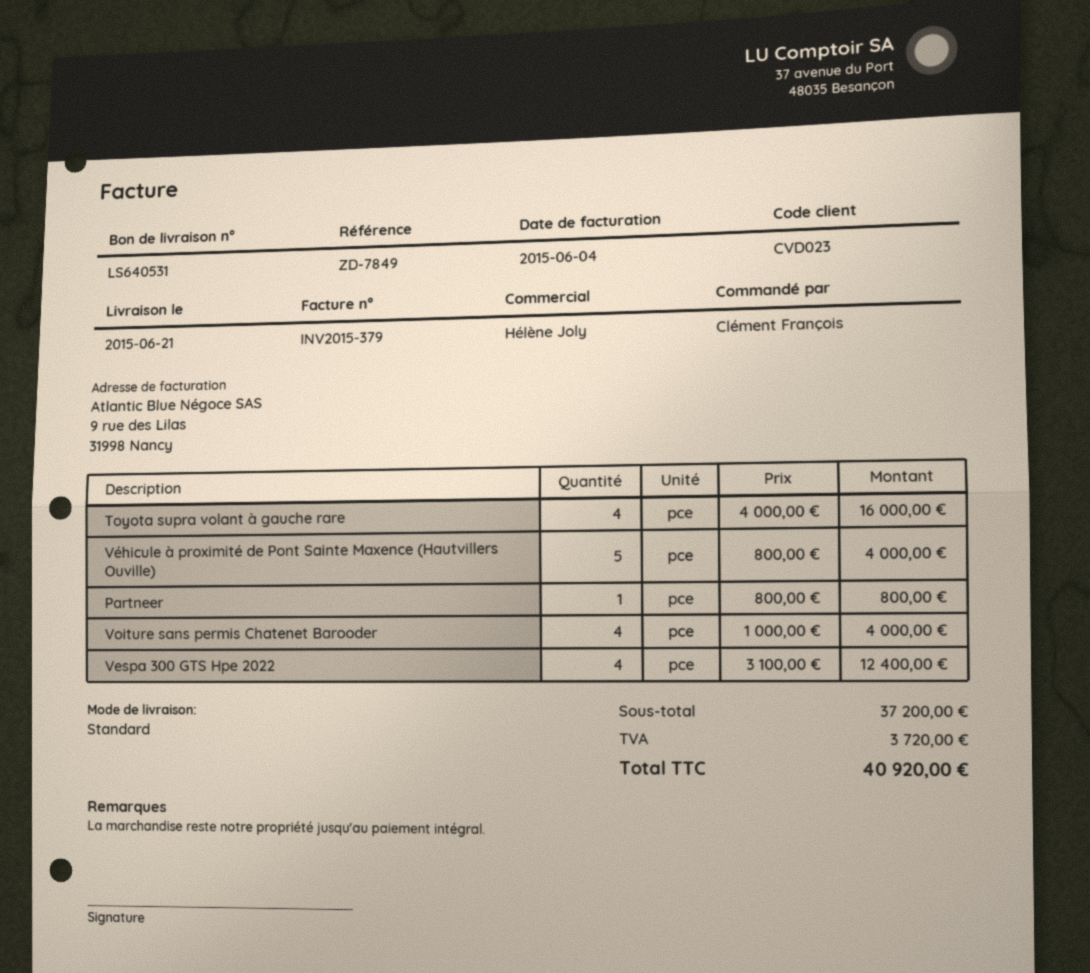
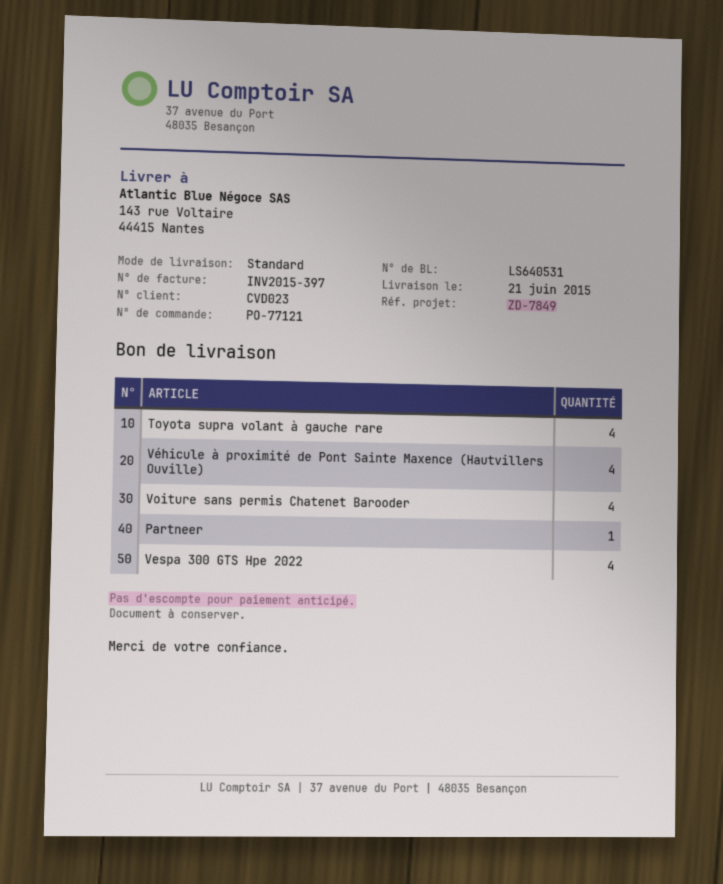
invoice number: INV2015-379 -> INV2015-397
Véhicule à proximité de Pont Sainte Maxence (Hautvillers Ouville): 5 -> 4

